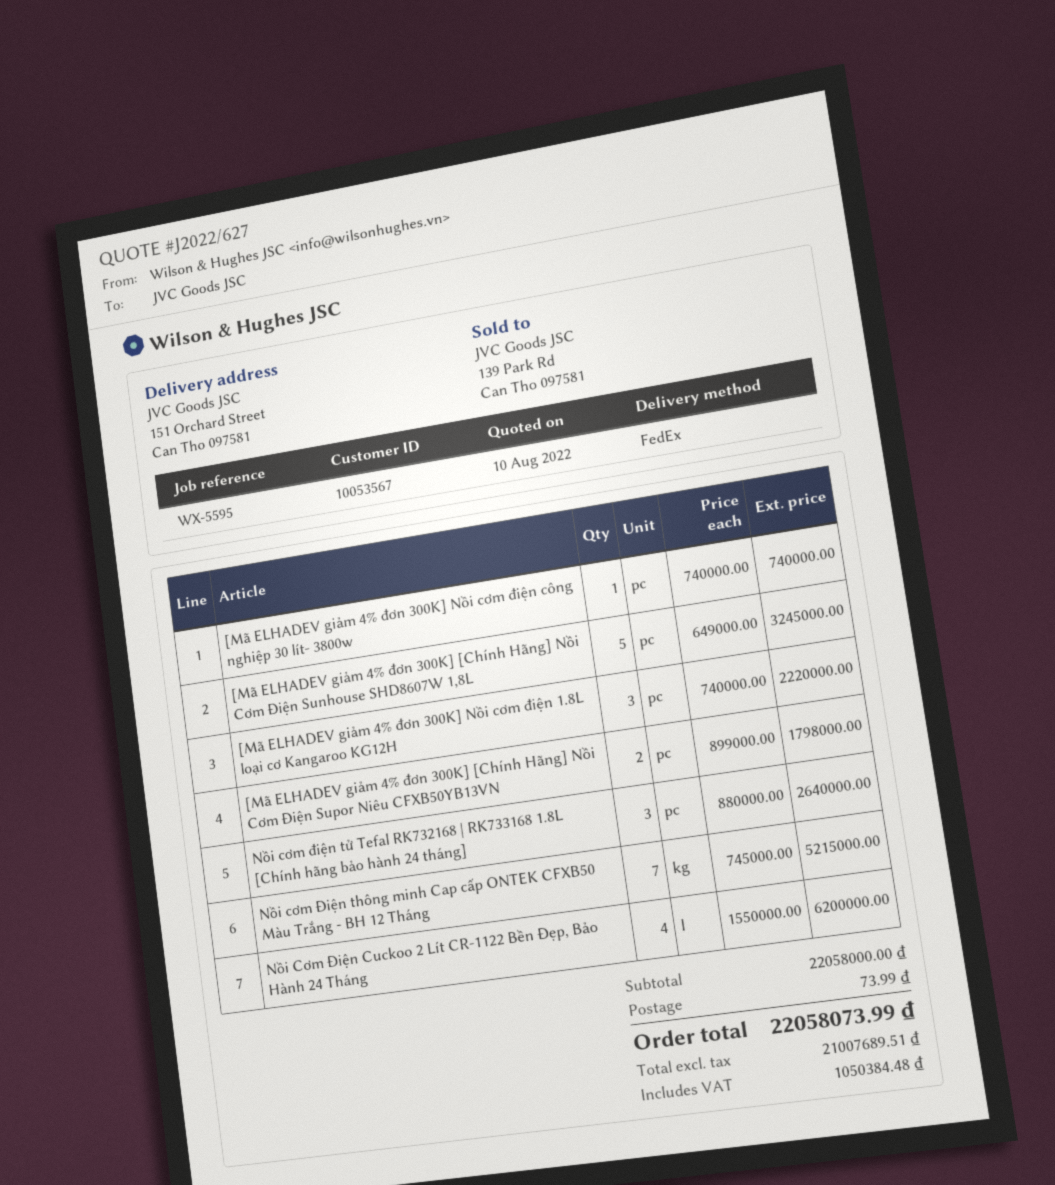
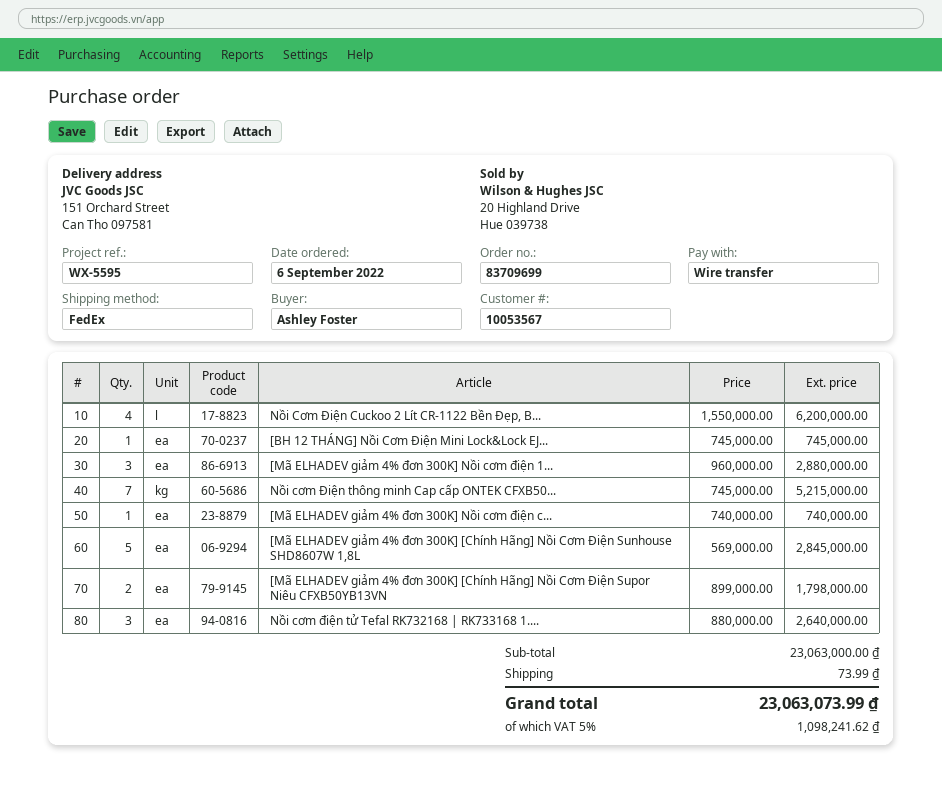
[Mã ELHADEV giảm 4% đơn 300K] [Chính Hãng] Nồi Cơm Điện Sunhouse SHD8607W 1,8L: 5 x 649000.00 = 3245000.00 -> 5 x 569000.00 = 2845000.00
[Mã ELHADEV giảm 4% đơn 300K] Nồi cơm điện 1.8L loại cơ Kangaroo KG12H: 3 x 740000.00 = 2220000.00 -> 3 x 960000.00 = 2880000.00
[BH 12 THÁNG] Nồi Cơm Điện Mini Lock&Lock EJ...: none -> 1 x 745000.00 = 745000.00
subtotal: 22058000.00 -> 23063000.00
tax: 1050384.48 -> 1098241.62
total: 22058073.99 -> 23063073.99

